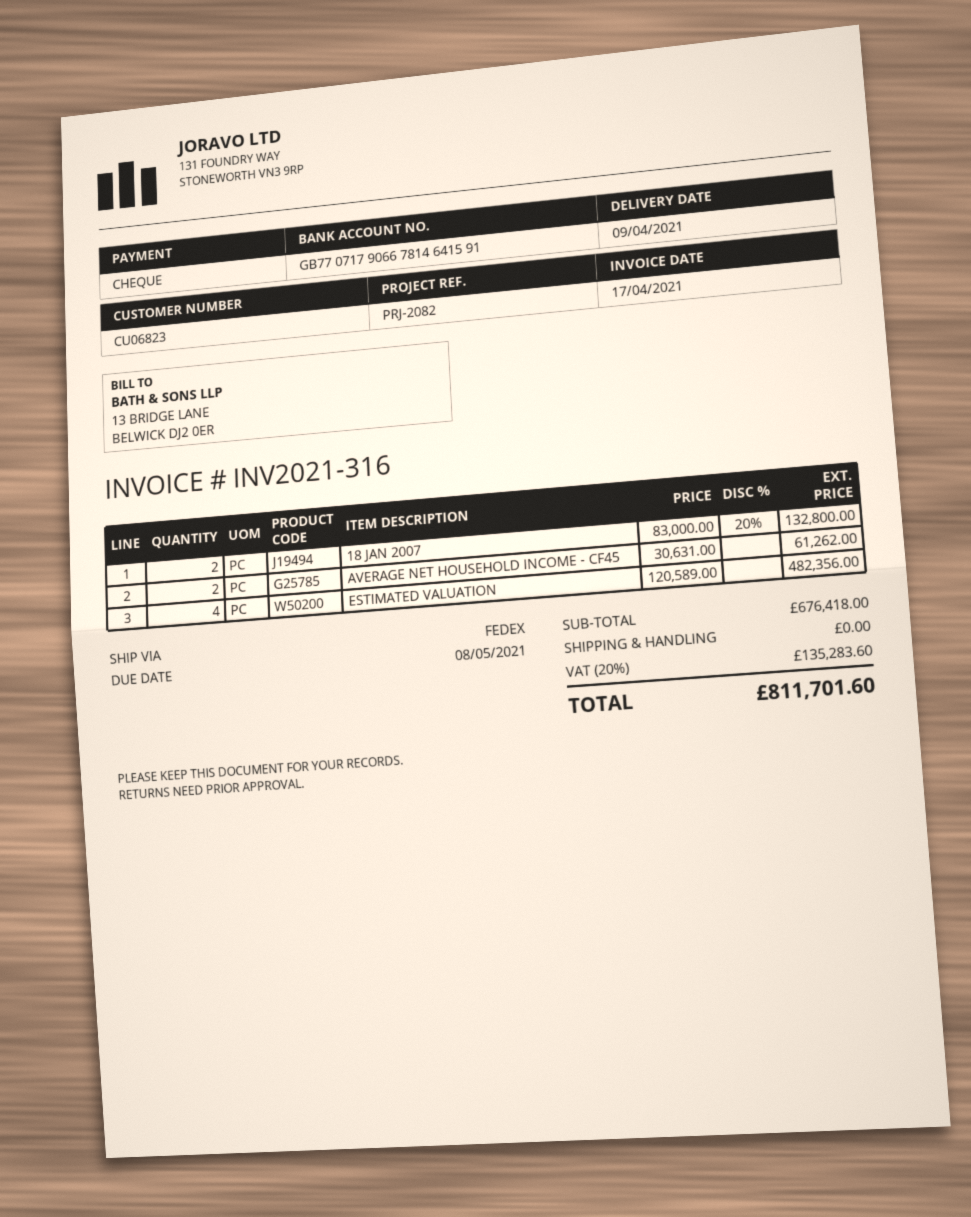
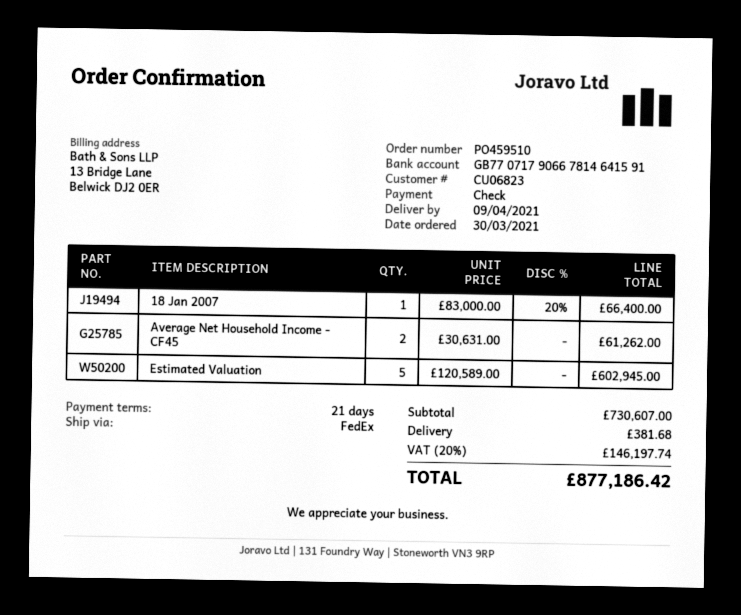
18 JAN 2007: 2 x 83000.00 - 20% = 132800.00 -> 1 x 83000.00 - 20% = 66400.00
ESTIMATED VALUATION: 4 x 120589.00 = 482356.00 -> 5 x 120589.00 = 602945.00
subtotal: 676418.00 -> 730607.00
shipping: 0.00 -> 381.68
tax: 20% = 135283.60 -> 20% = 146197.74
total: 811701.60 -> 877186.42

